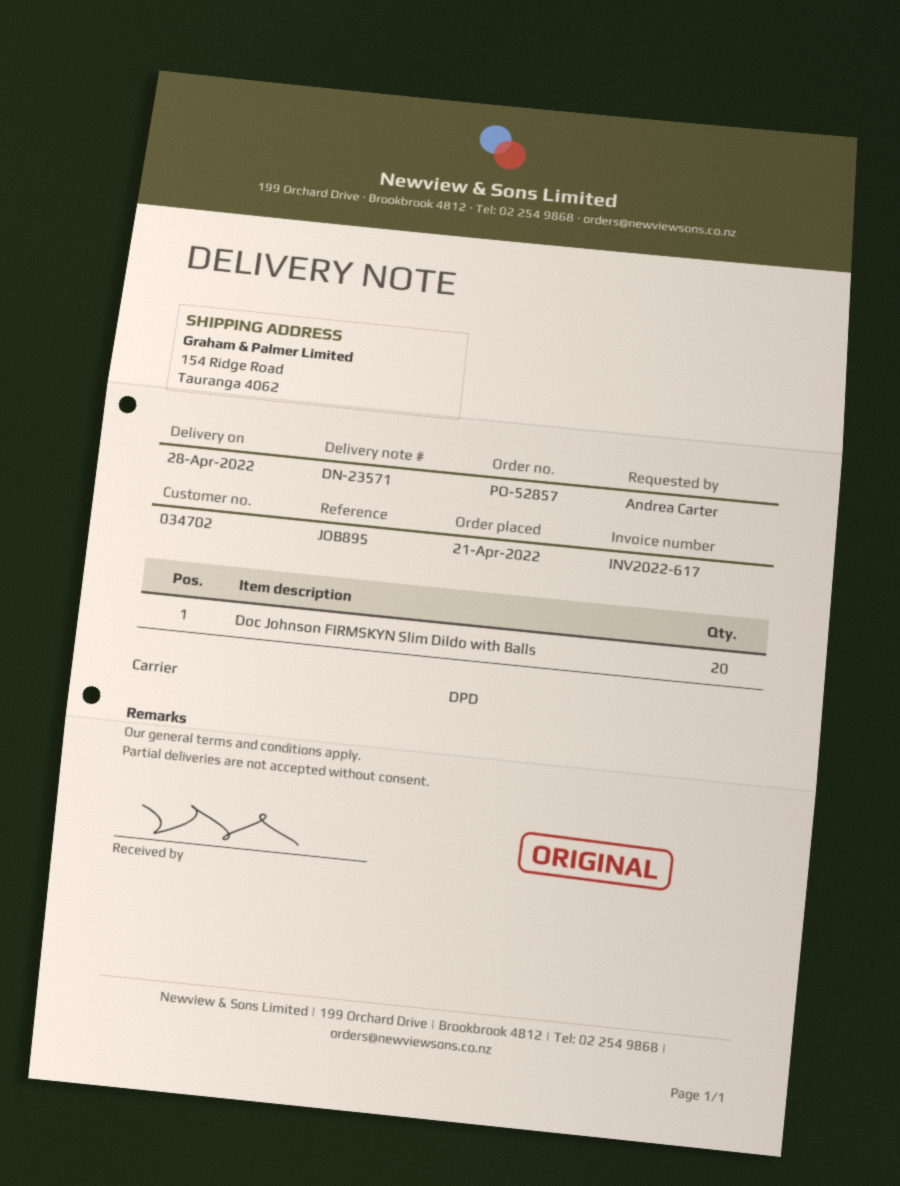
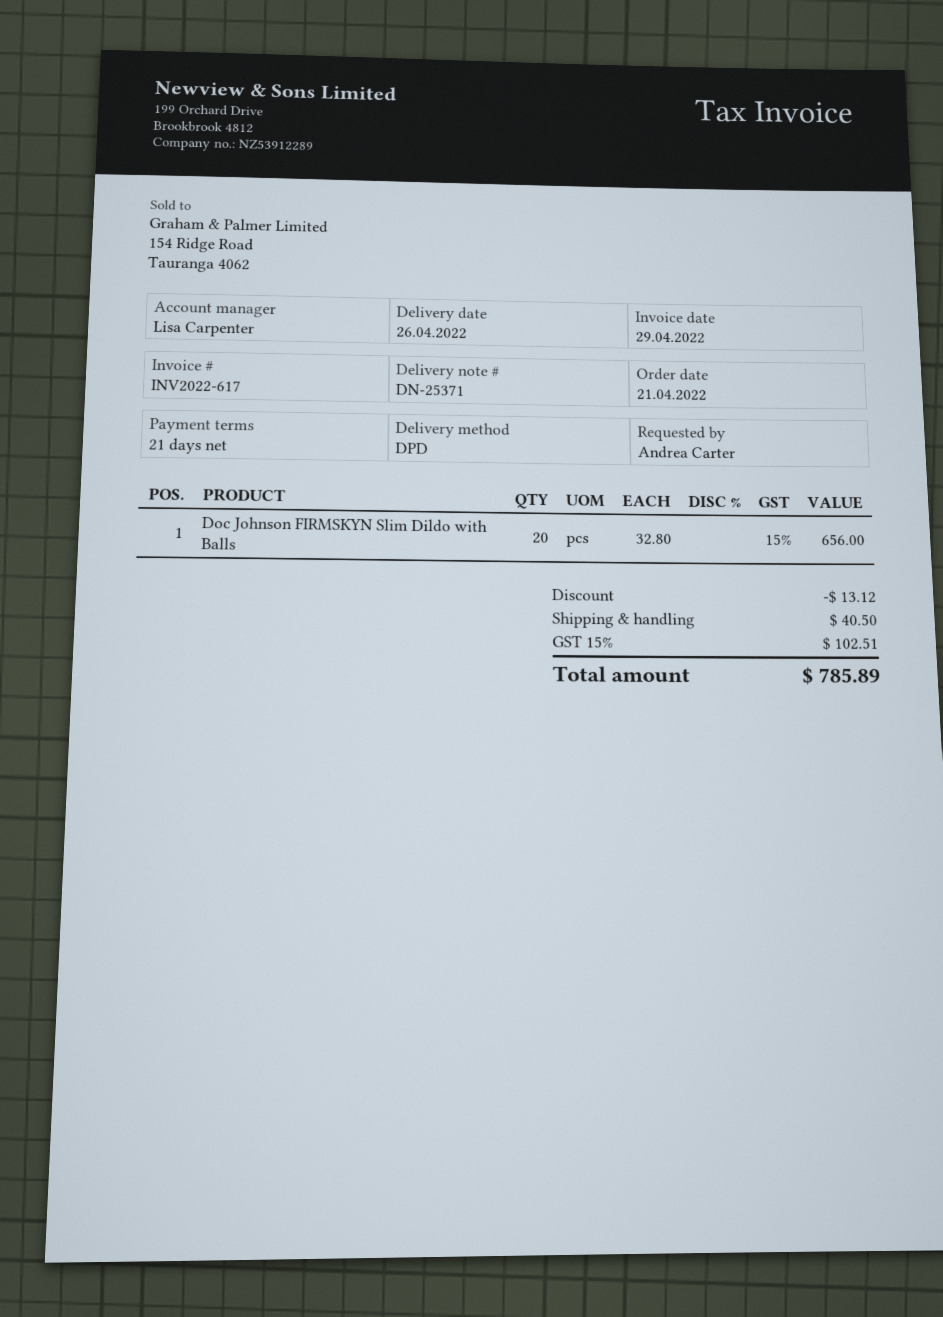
delivery note number: DN-23571 -> DN-25371
delivery date: 2022-04-28 -> 2022-04-26

